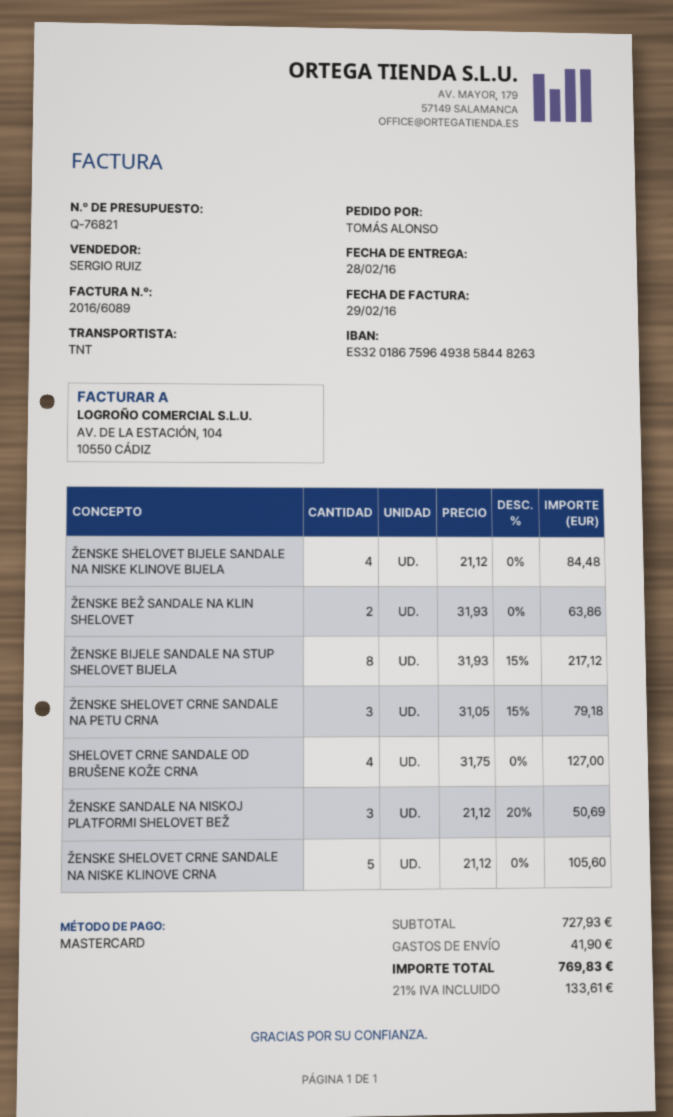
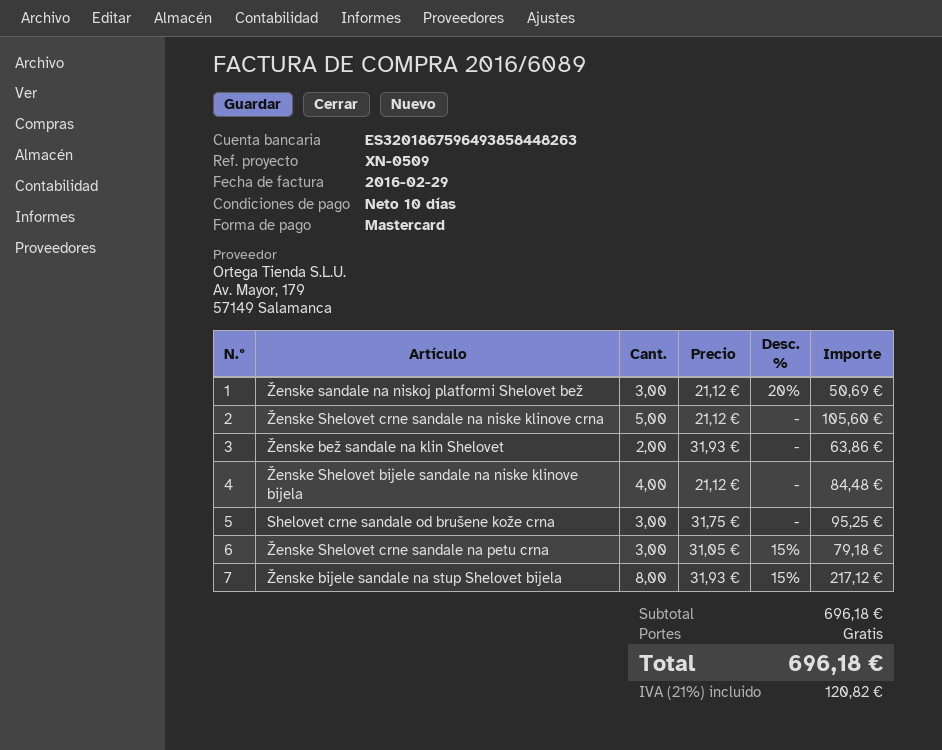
SHELOVET CRNE SANDALE OD BRUŠENE KOŽE CRNA: 4 x 31.75 = 127.00 -> 3 x 31.75 = 95.25
subtotal: 727.93 -> 696.18
shipping: 41.90 -> 0.00
tax: 21% = 133.61 -> 21% = 120.82
total: 769.83 -> 696.18

